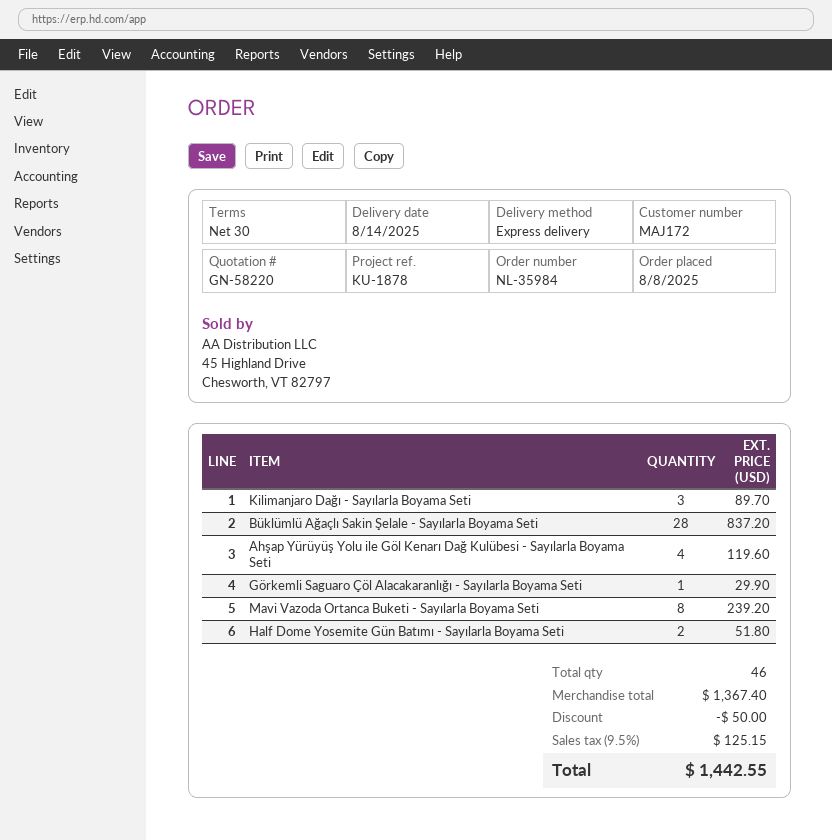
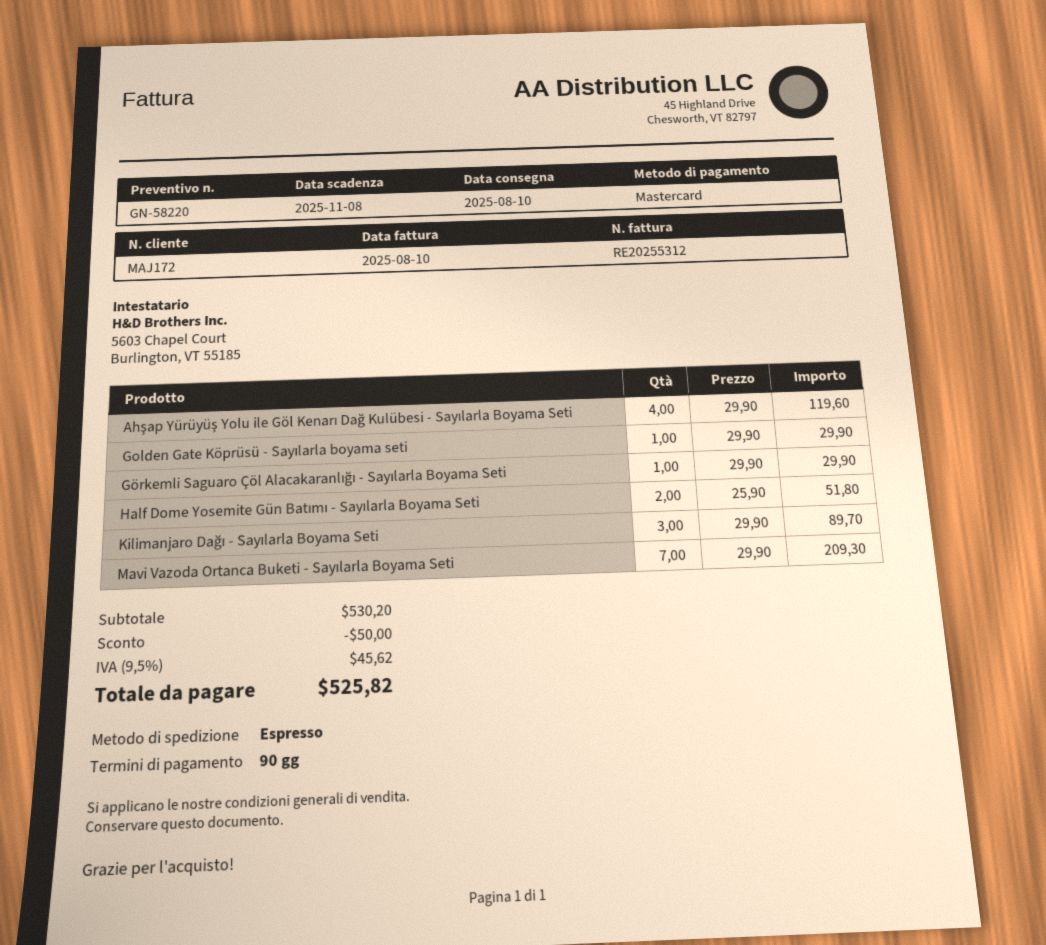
delivery date: 2025-08-14 -> 2025-08-10
payment terms: 30 days -> 90 days
Büklümlü Ağaçlı Sakin Şelale - Sayılarla Boyama Seti: 28 for 837.20 -> none
Mavi Vazoda Ortanca Buketi - Sayılarla Boyama Seti: 8 for 239.20 -> 7 for 209.30
Golden Gate Köprüsü - Sayılarla boyama seti: none -> 1 for 29.90
subtotal: 1367.40 -> 530.20
tax: 9.5% = 125.15 -> 9.5% = 45.62
total: 1442.55 -> 525.82

